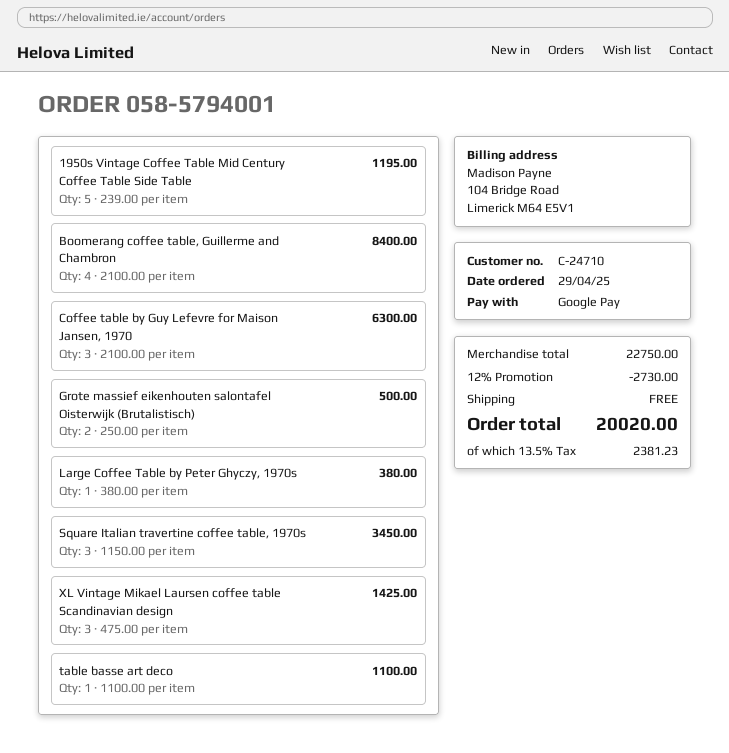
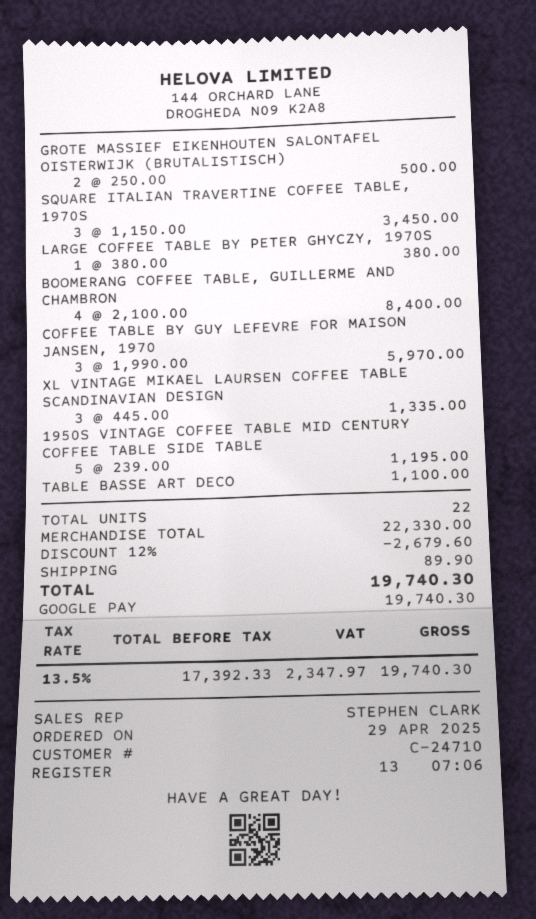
Coffee table by Guy Lefevre for Maison Jansen, 1970: 3 x 2100.00 = 6300.00 -> 3 x 1990.00 = 5970.00
XL Vintage Mikael Laursen coffee table Scandinavian design: 3 x 475.00 = 1425.00 -> 3 x 445.00 = 1335.00
subtotal: 22750.00 -> 22330.00
discount: 12% = 2730.00 -> 12% = 2679.60
shipping: 0.00 -> 89.90
tax: 13.5% = 2381.23 -> 13.5% = 2347.97
total: 20020.00 -> 19740.30

